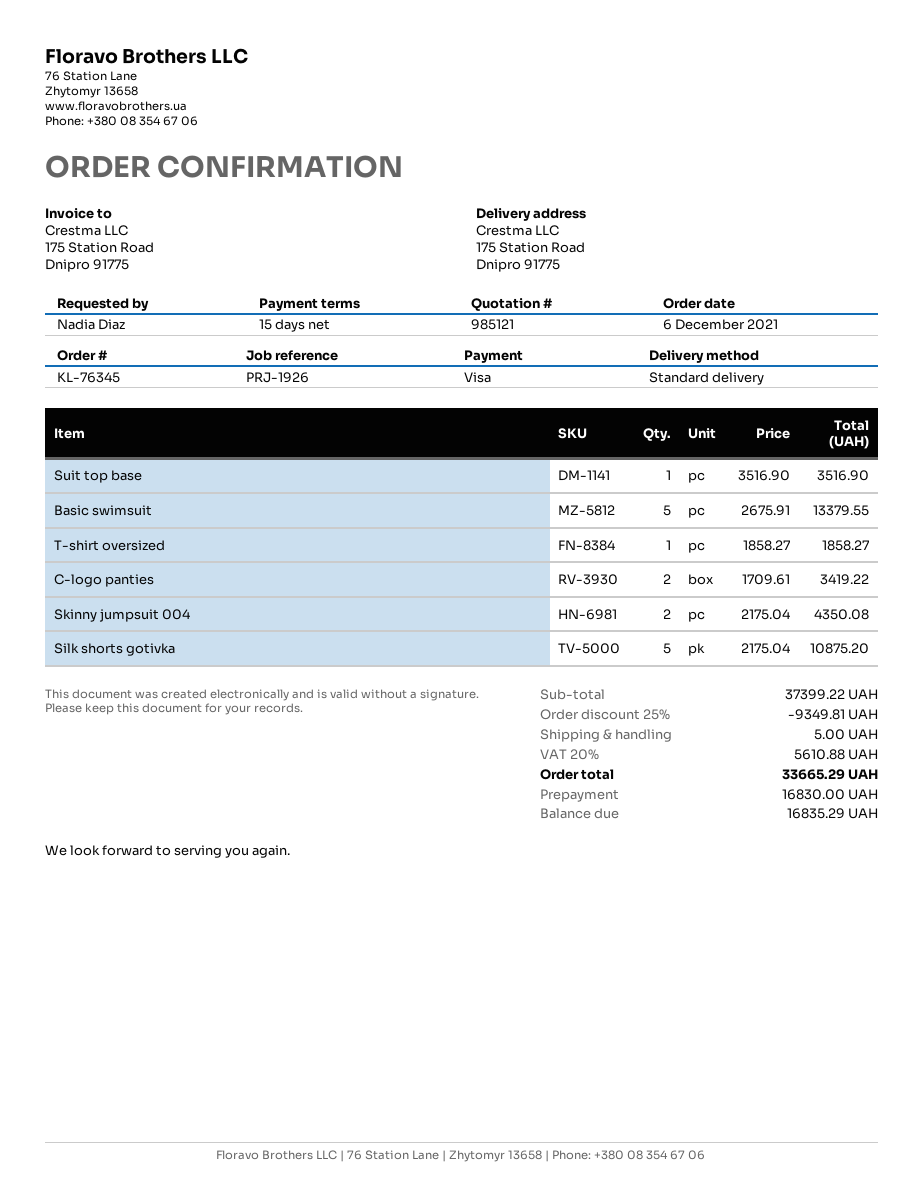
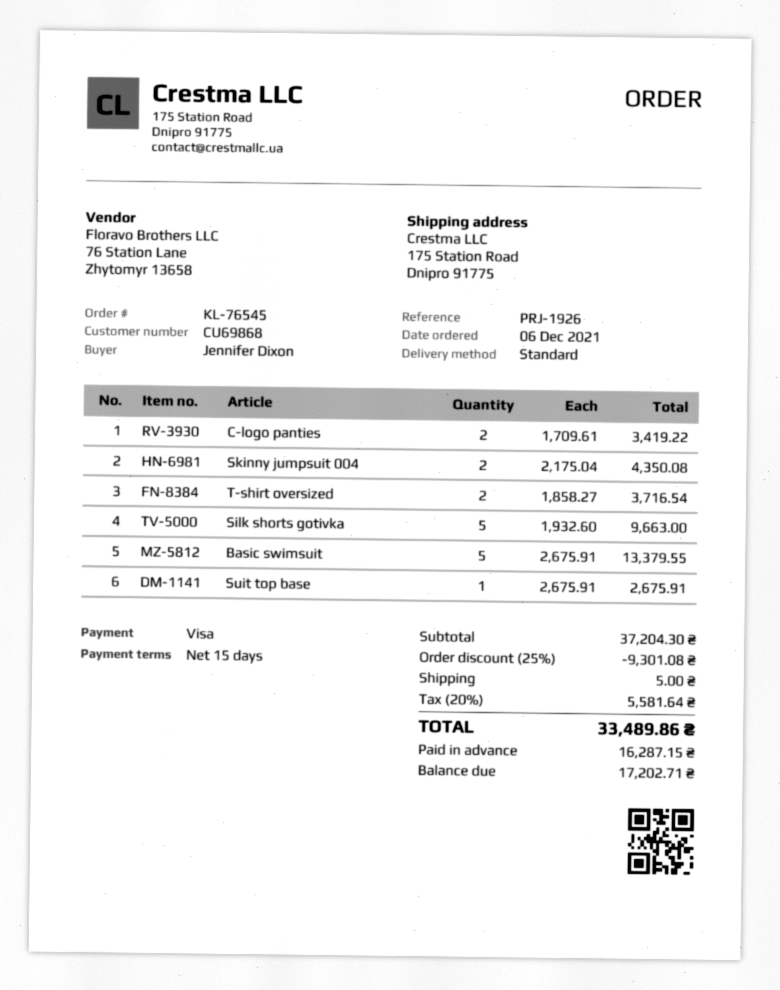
order number: KL-76345 -> KL-76545
ordered by: Nadia Diaz -> Jennifer Dixon
Suit top base: 1 x 3516.90 = 3516.90 -> 1 x 2675.91 = 2675.91
T-shirt oversized: 1 x 1858.27 = 1858.27 -> 2 x 1858.27 = 3716.54
Silk shorts gotivka: 5 x 2175.04 = 10875.20 -> 5 x 1932.60 = 9663.00
subtotal: 37399.22 -> 37204.30
discount: 25% = 9349.81 -> 25% = 9301.08
tax: 20% = 5610.88 -> 20% = 5581.64
total: 33665.29 -> 33489.86
deposit: 16830.00 -> 16287.15
balance: 16835.29 -> 17202.71

